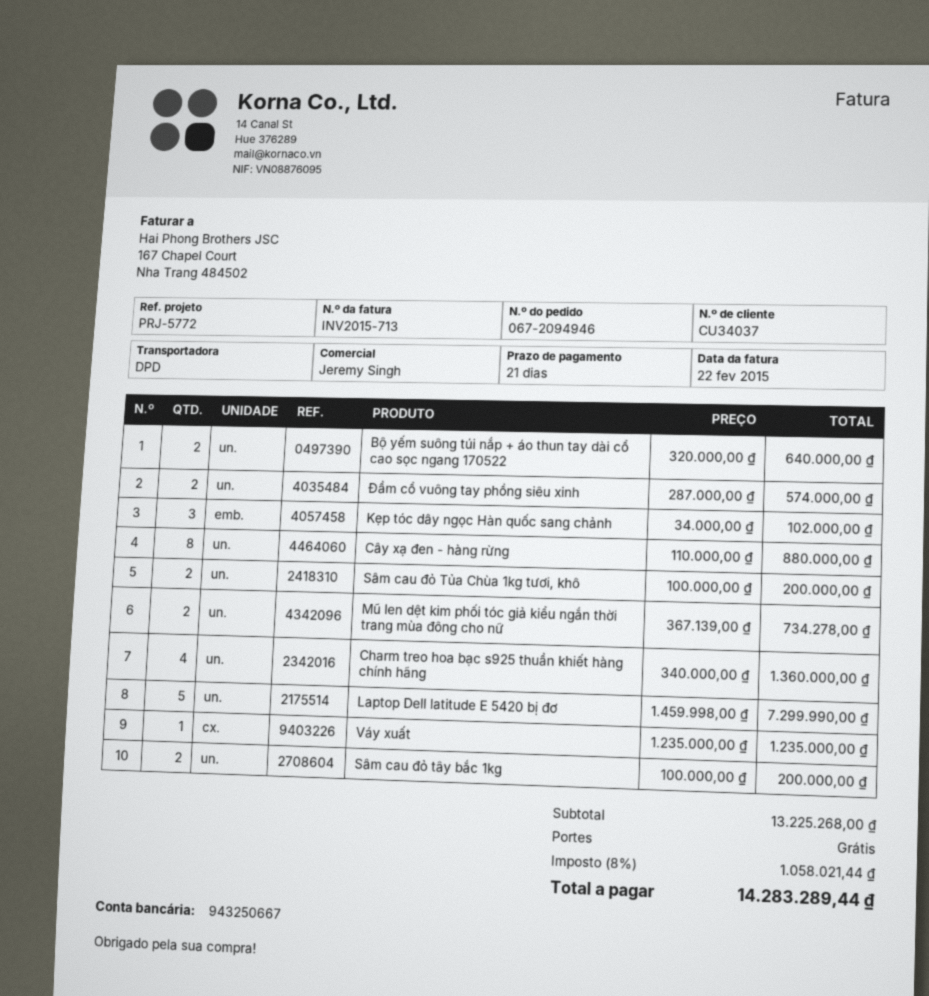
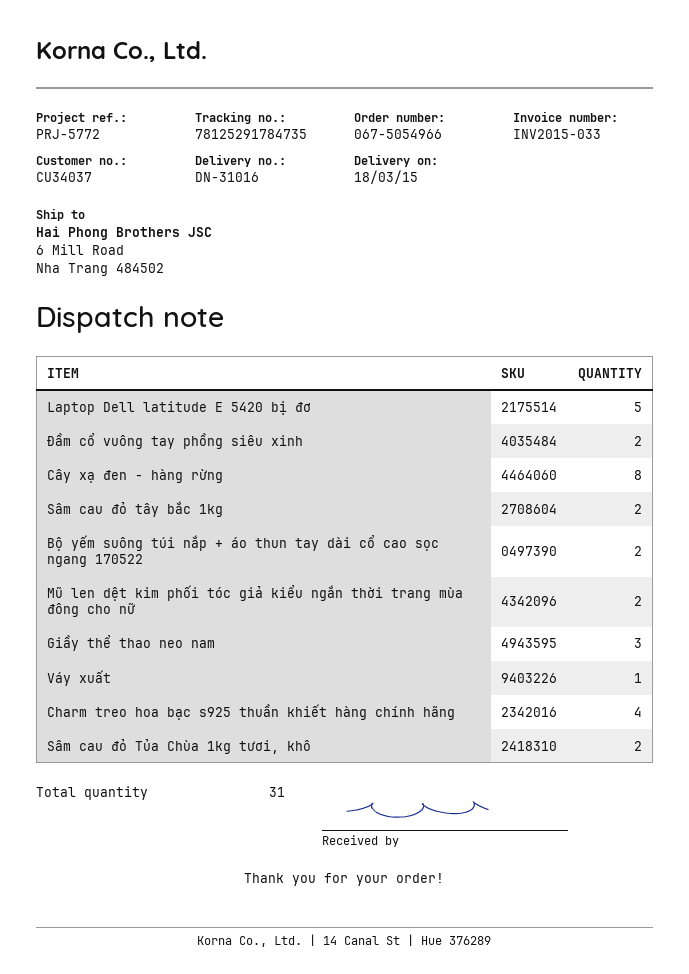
order number: 067-2094946 -> 067-5054966
invoice number: INV2015-713 -> INV2015-033
Kẹp tóc dây ngọc Hàn quốc sang chảnh: 3 -> none
Giầy thể thao neo nam: none -> 3

